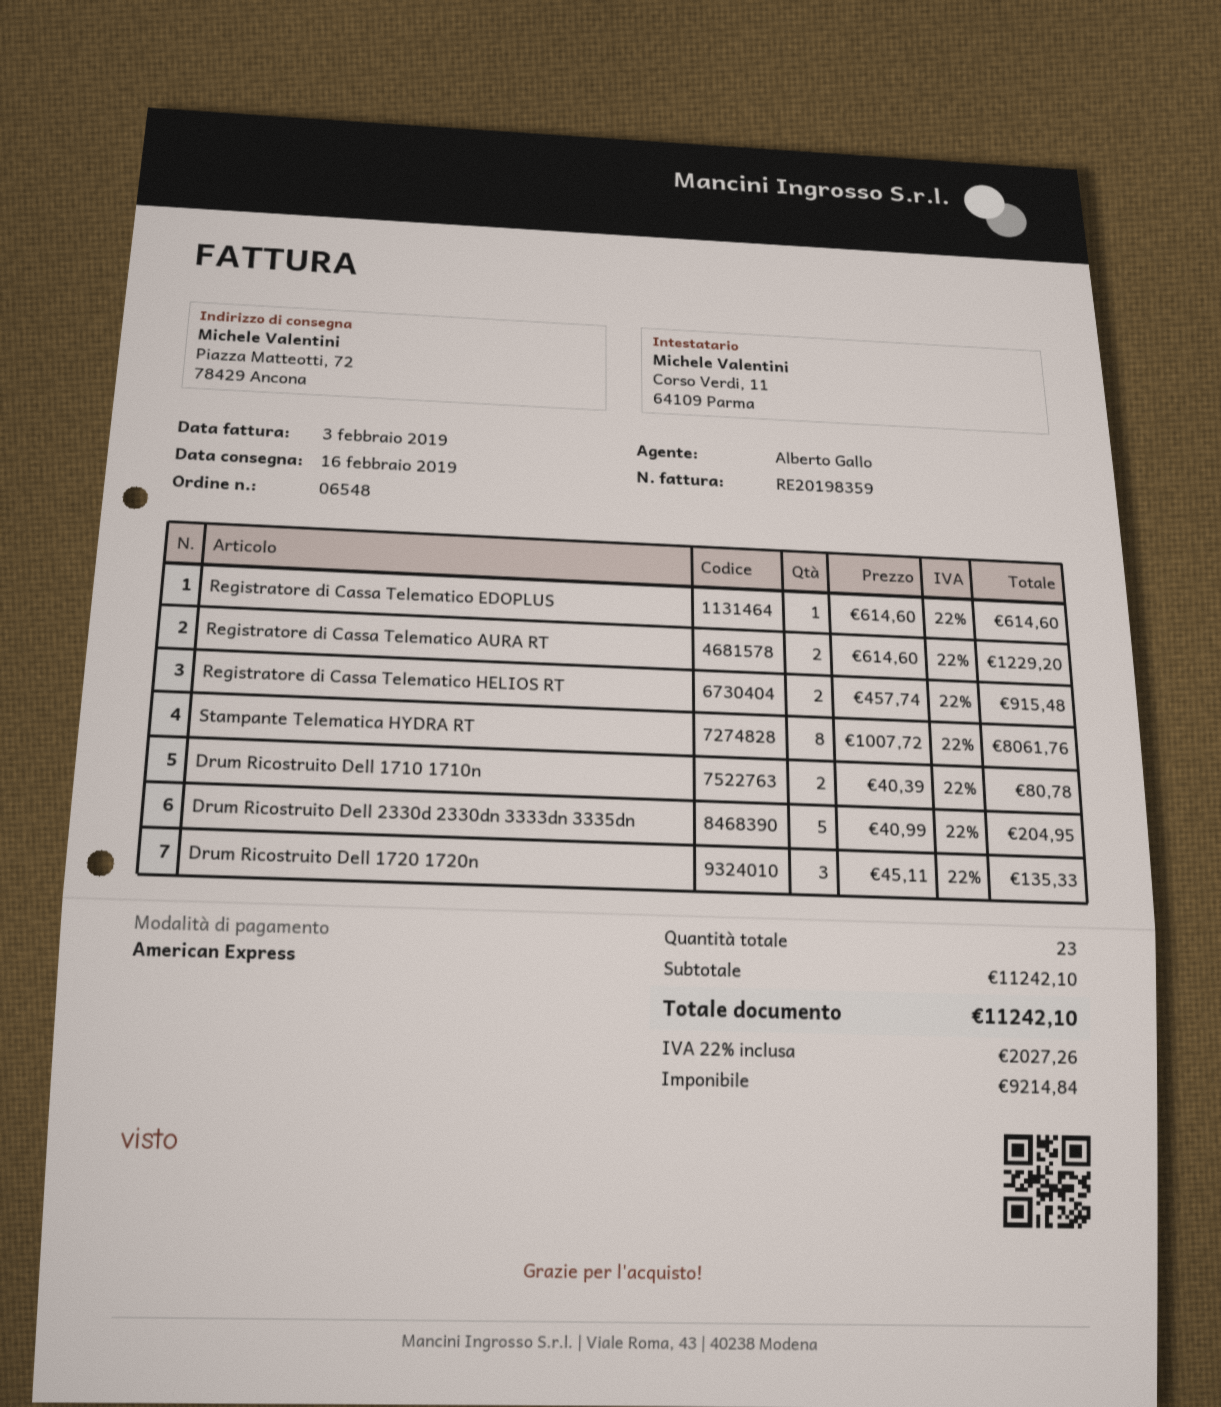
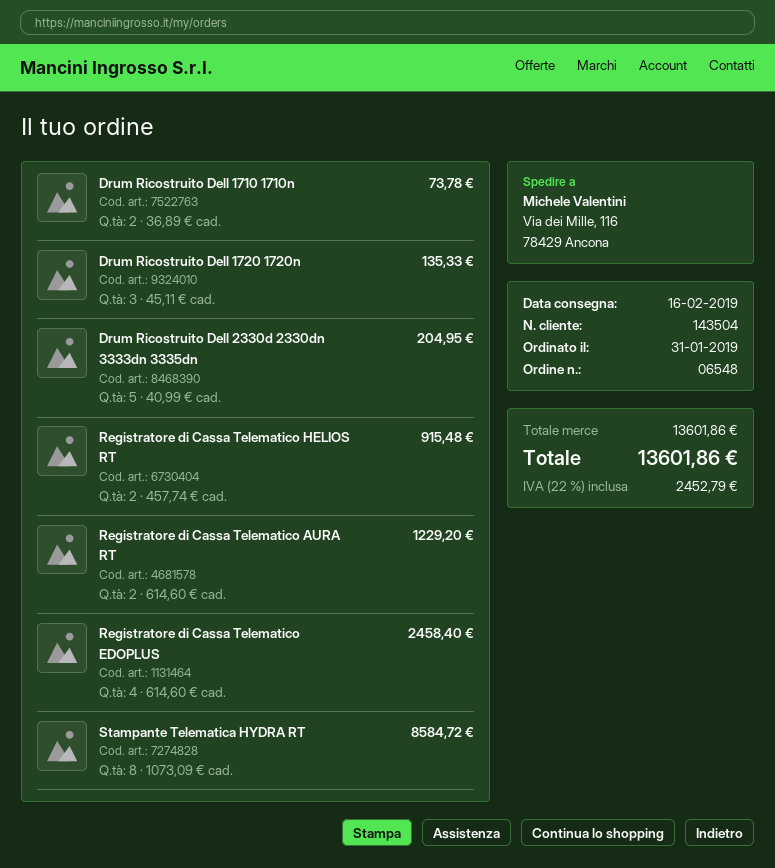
ship to: Piazza Matteotti, 72, 78429 Ancona -> Via dei Mille, 116, 78429 Ancona
Registratore di Cassa Telematico EDOPLUS: 1 x 614.60 = 614.60 -> 4 x 614.60 = 2458.40
Stampante Telematica HYDRA RT: 8 x 1007.72 = 8061.76 -> 8 x 1073.09 = 8584.72
Drum Ricostruito Dell 1710 1710n: 2 x 40.39 = 80.78 -> 2 x 36.89 = 73.78
subtotal: 11242.10 -> 13601.86
tax: 22% = 2027.26 -> 22% = 2452.79
total: 11242.10 -> 13601.86

